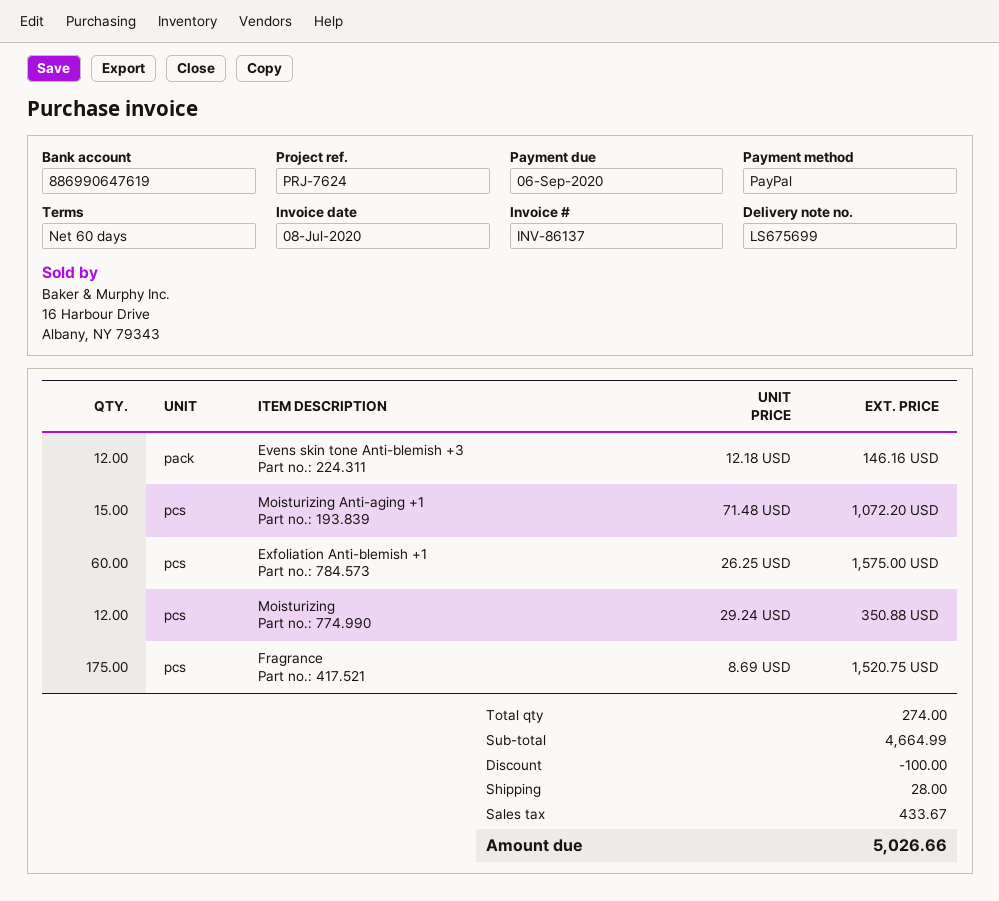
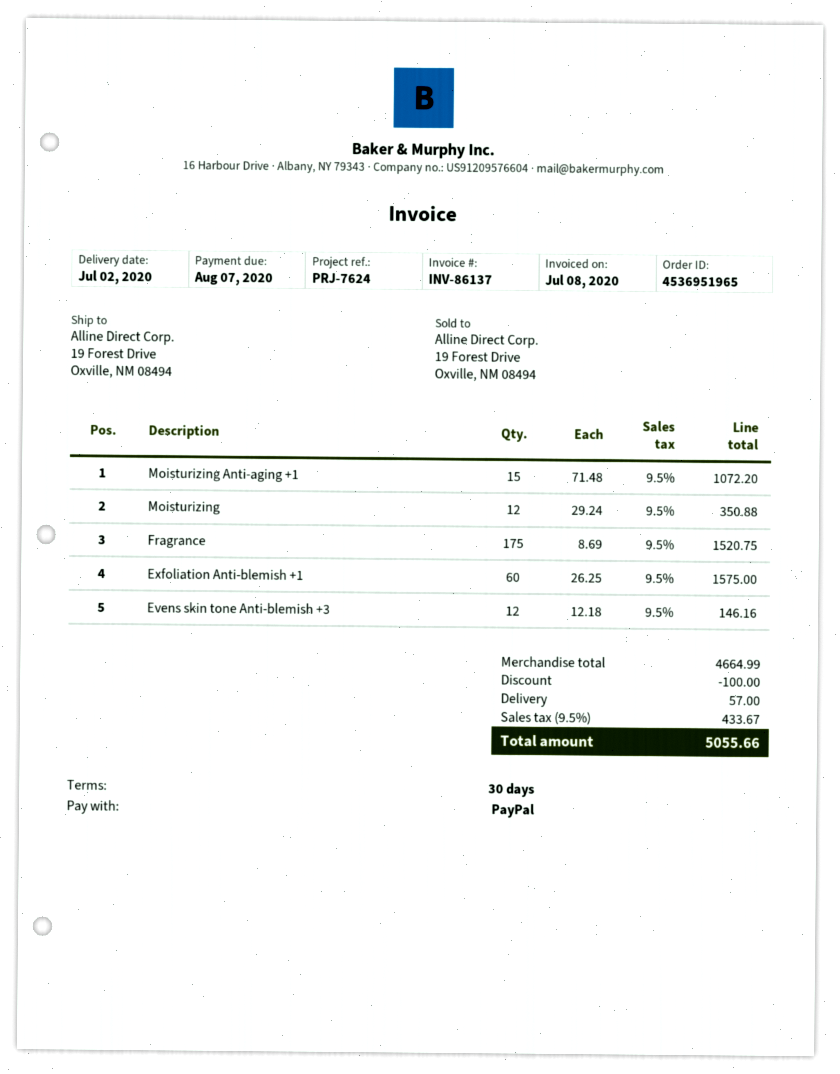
payment terms: 60 days -> 30 days
due date: 2020-09-06 -> 2020-08-07
shipping: 28.00 -> 57.00
total: 5026.66 -> 5055.66

